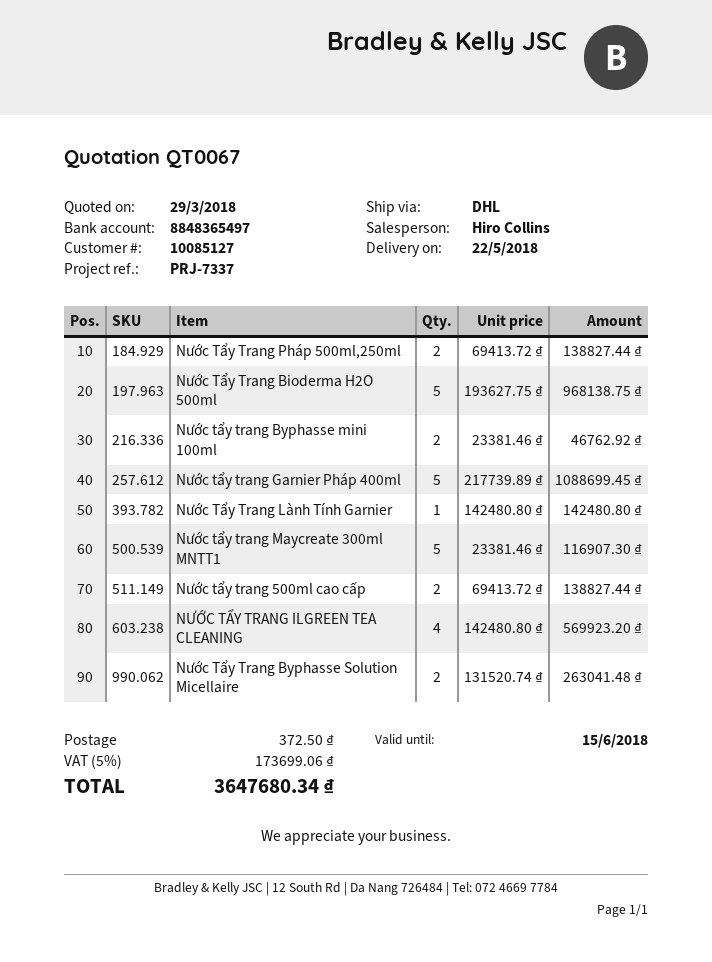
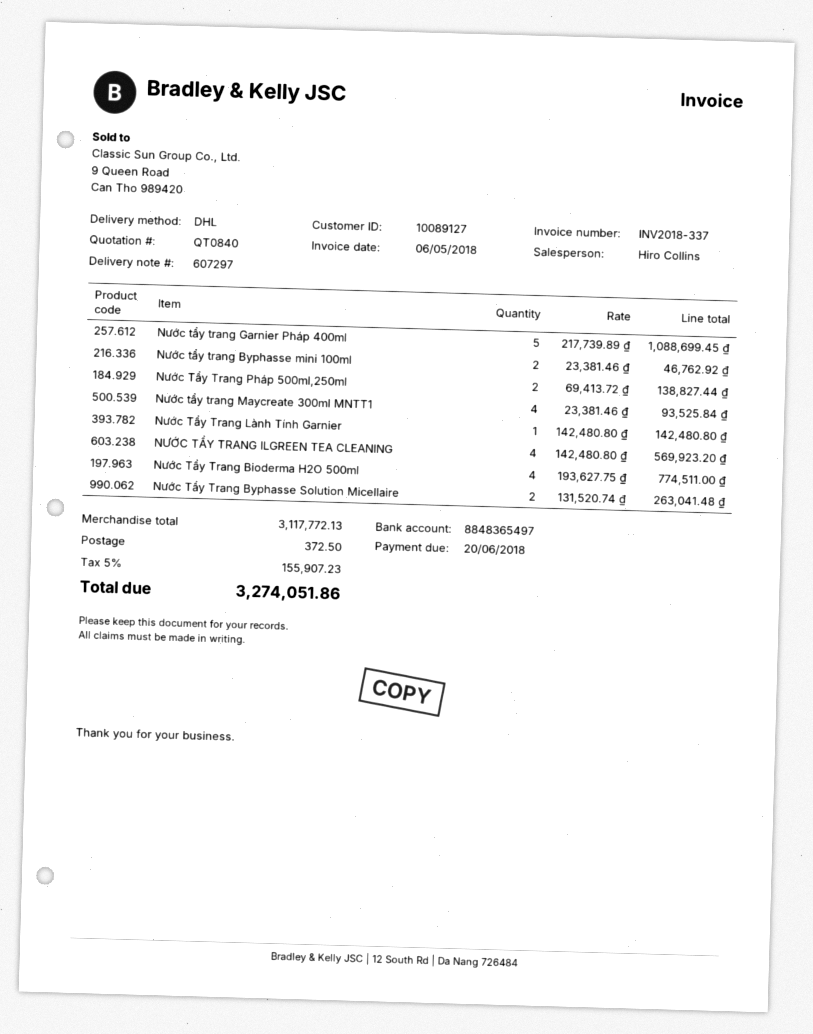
quote number: QT0067 -> QT0840
customer number: 10085127 -> 10089127
Nước Tẩy Trang Bioderma H2O 500ml: 5 x 193627.75 = 968138.75 -> 4 x 193627.75 = 774511.00
Nước tẩy trang Maycreate 300ml MNTT1: 5 x 23381.46 = 116907.30 -> 4 x 23381.46 = 93525.84
Nước tẩy trang 500ml cao cấp: 2 x 69413.72 = 138827.44 -> none
tax: 5% = 173699.06 -> 5% = 155907.23
total: 3647680.34 -> 3274051.86

